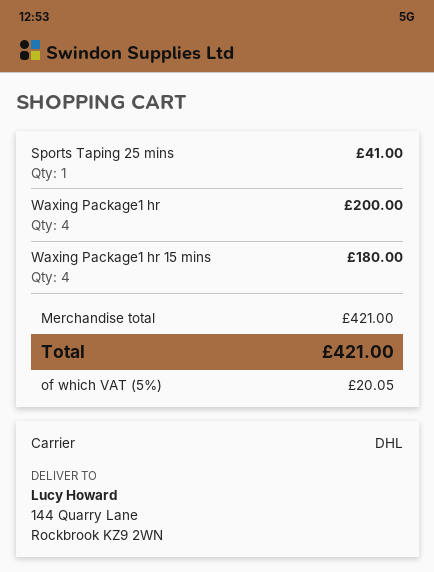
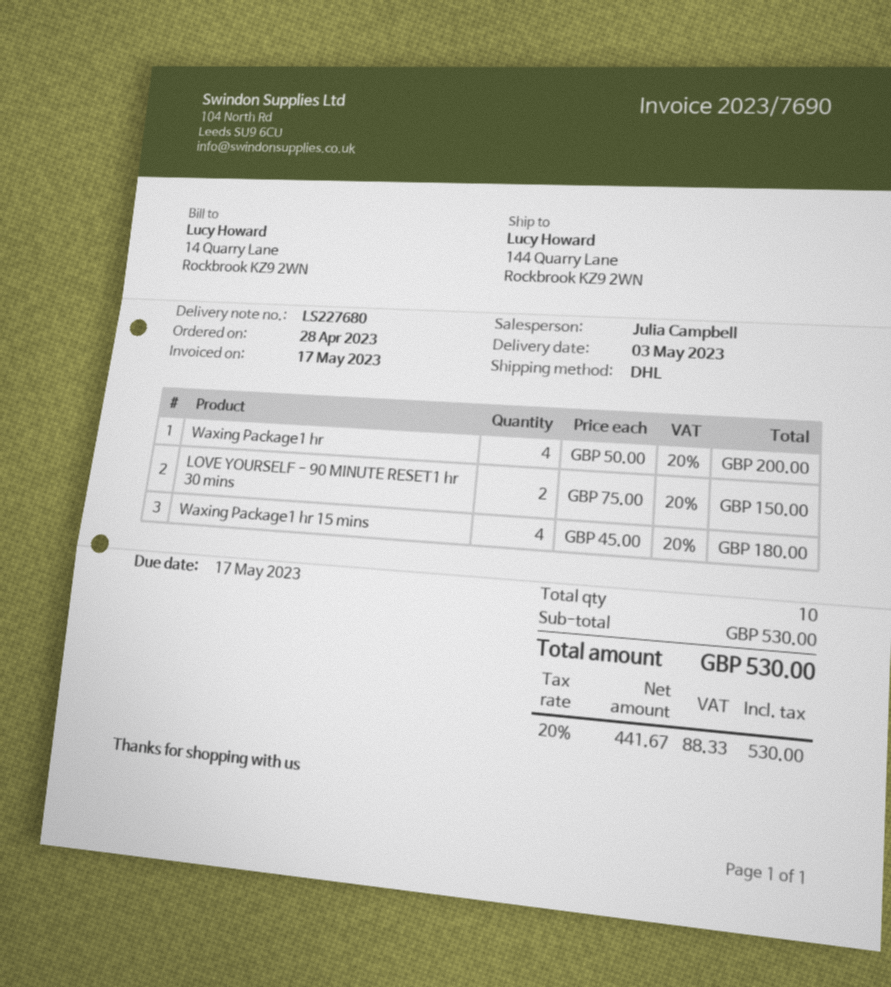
Sports Taping 25 mins: 1 for 41.00 -> none
LOVE YOURSELF - 90 MINUTE RESET1 hr 30 mins: none -> 2 for 150.00
subtotal: 421.00 -> 530.00
tax: 5% = 20.05 -> 20% = 88.33
total: 421.00 -> 530.00

